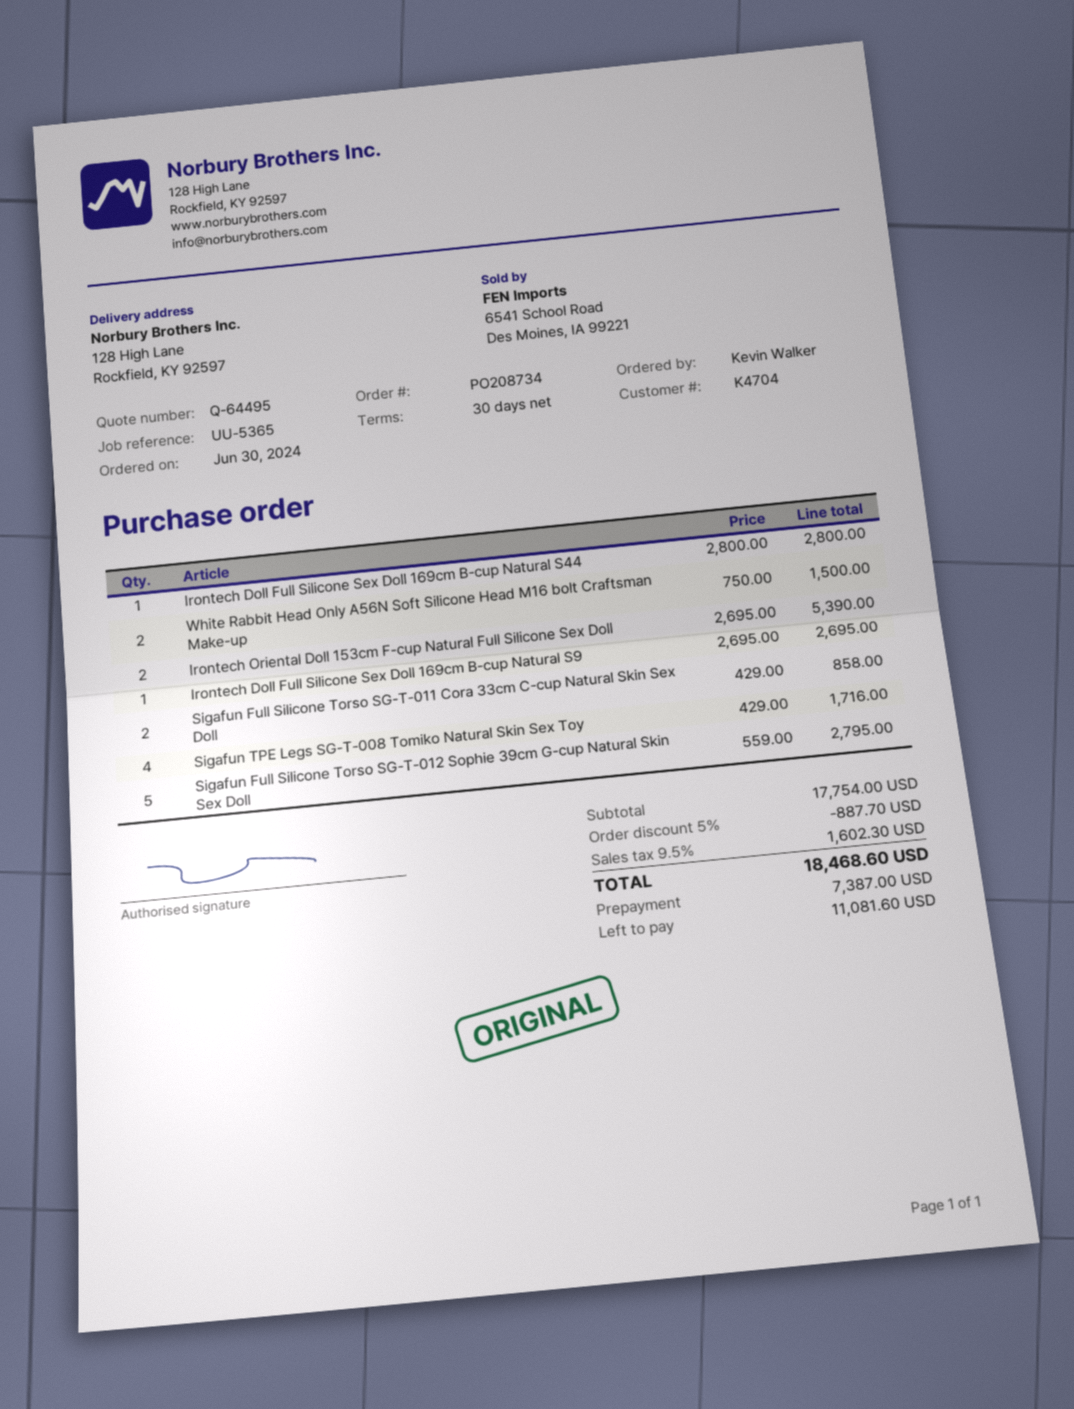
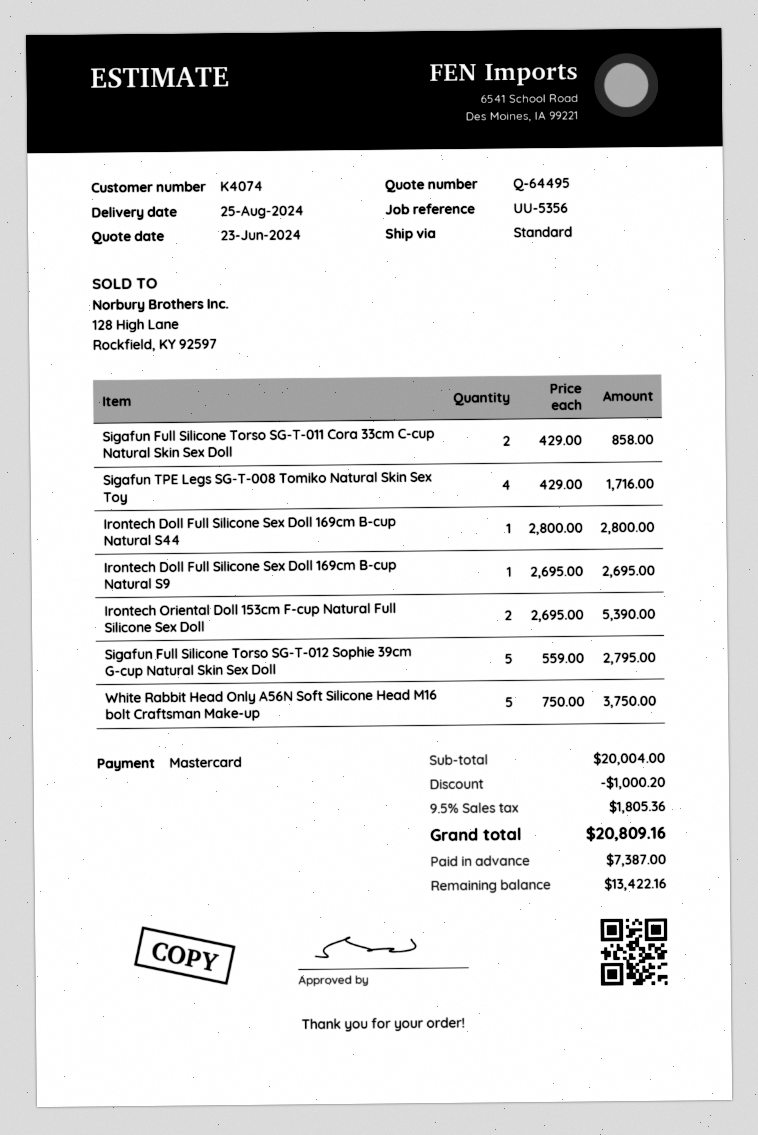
customer number: K4704 -> K4074
reference: UU-5365 -> UU-5356
White Rabbit Head Only A56N Soft Silicone Head M16 bolt Craftsman Make-up: 2 x 750.00 = 1500.00 -> 5 x 750.00 = 3750.00
subtotal: 17754.00 -> 20004.00
discount: 887.70 -> 1000.20
tax: 9.5% = 1602.30 -> 9.5% = 1805.36
total: 18468.60 -> 20809.16
balance: 11081.60 -> 13422.16

